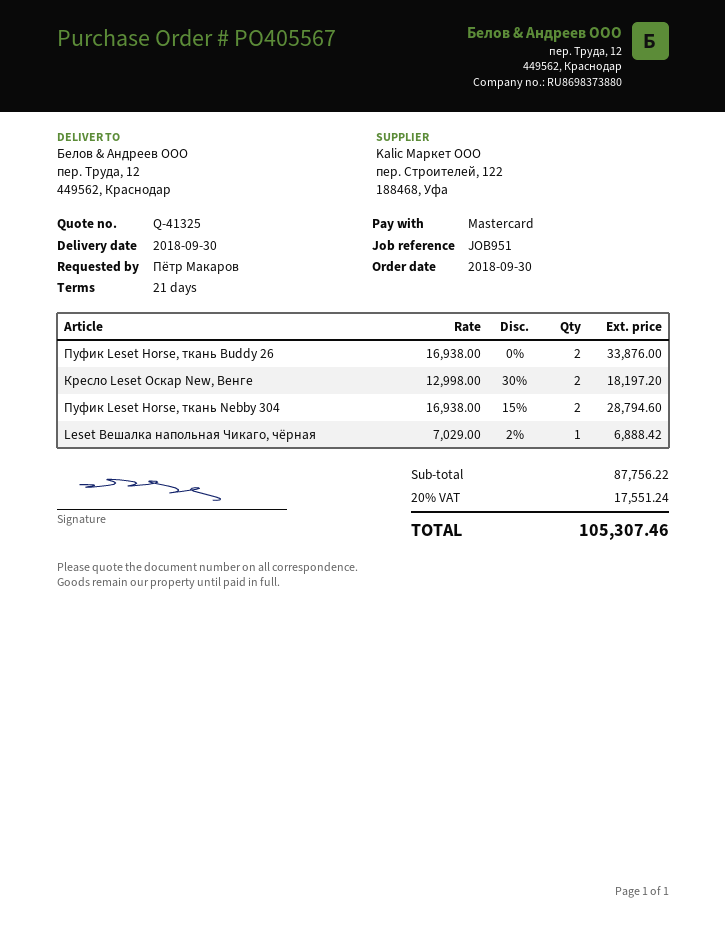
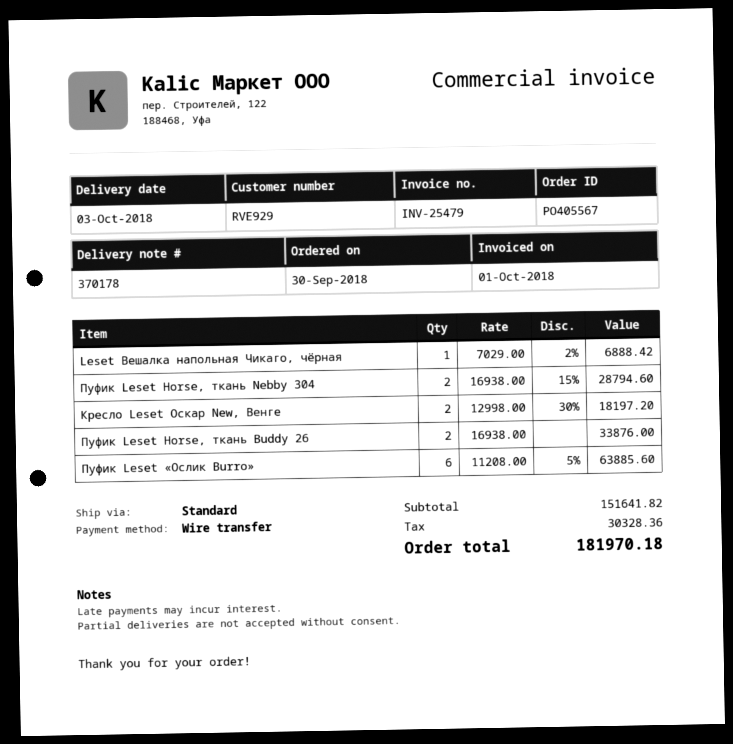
delivery date: 2018-09-30 -> 2018-10-03
payment method: Mastercard -> bank transfer
Пуфик Leset «Ослик Burro»: none -> 6 x 11208.00 - 5% = 63885.60
subtotal: 87756.22 -> 151641.82
tax: 17551.24 -> 30328.36
total: 105307.46 -> 181970.18

